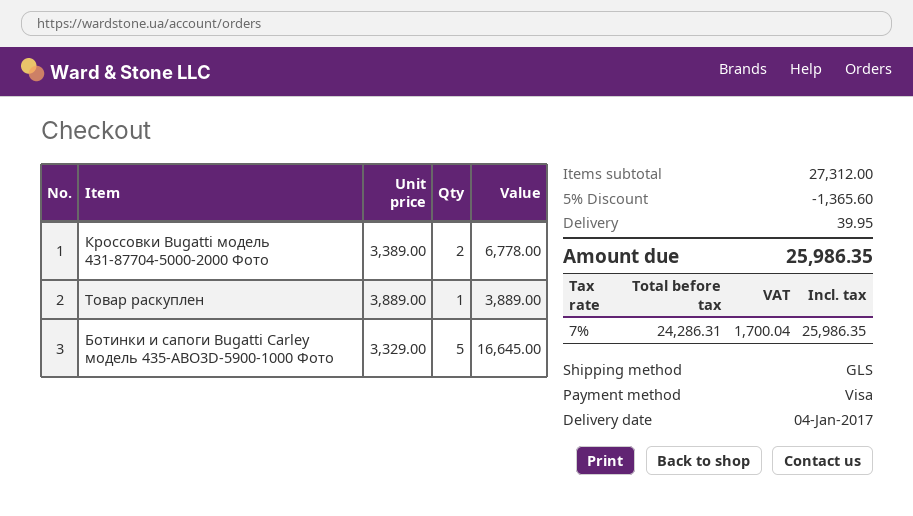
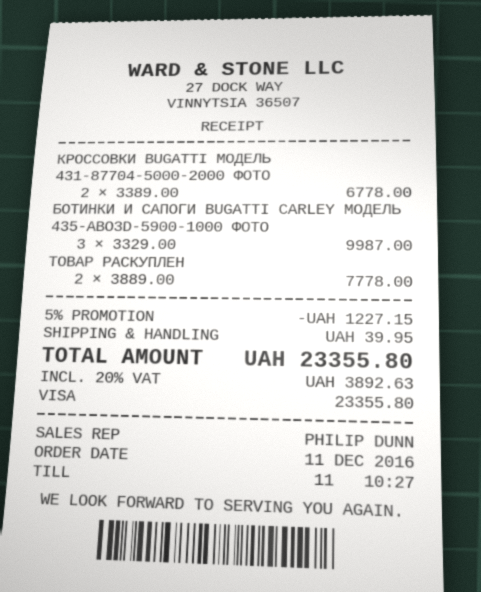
Товар раскуплен: 1 x 3889.00 = 3889.00 -> 2 x 3889.00 = 7778.00
Ботинки и сапоги Bugatti Carley модель 435-ABO3D-5900-1000 Фото: 5 x 3329.00 = 16645.00 -> 3 x 3329.00 = 9987.00
discount: 5% = 1365.60 -> 5% = 1227.15
tax: 7% = 1700.04 -> 20% = 3892.63
total: 25986.35 -> 23355.80

